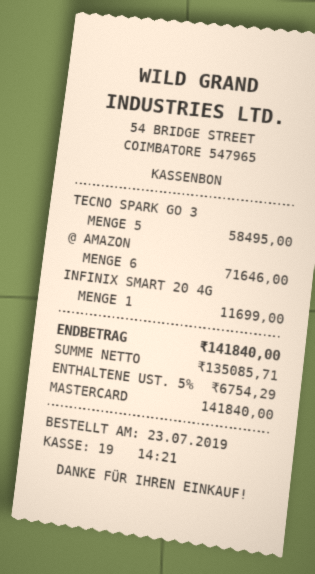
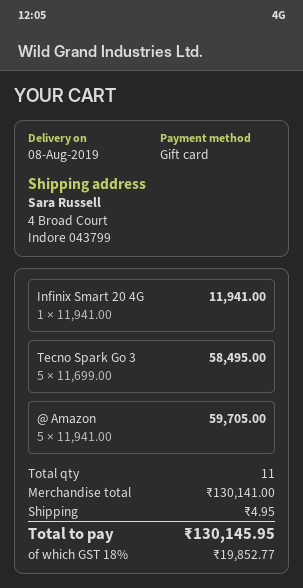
payment method: Mastercard -> gift card
@ AMAZON: 6 for 71646.00 -> 5 for 59705.00
INFINIX SMART 20 4G: 1 for 11699.00 -> 1 for 11941.00
shipping: none -> 4.95
tax: 5% = 6754.29 -> 18% = 19852.77
total: 141840.00 -> 130145.95

